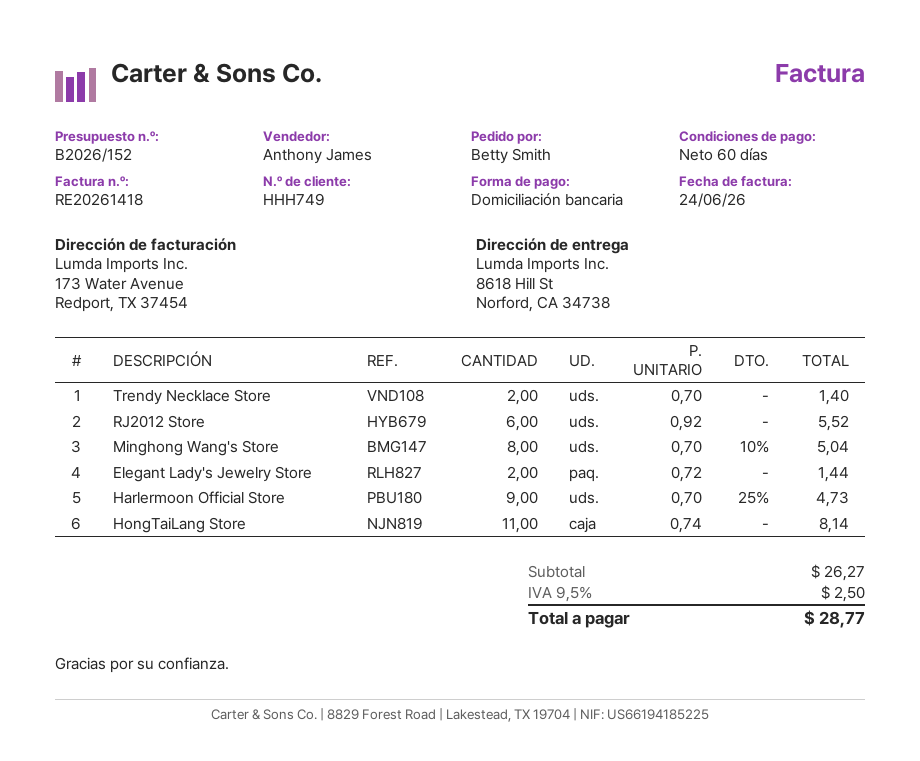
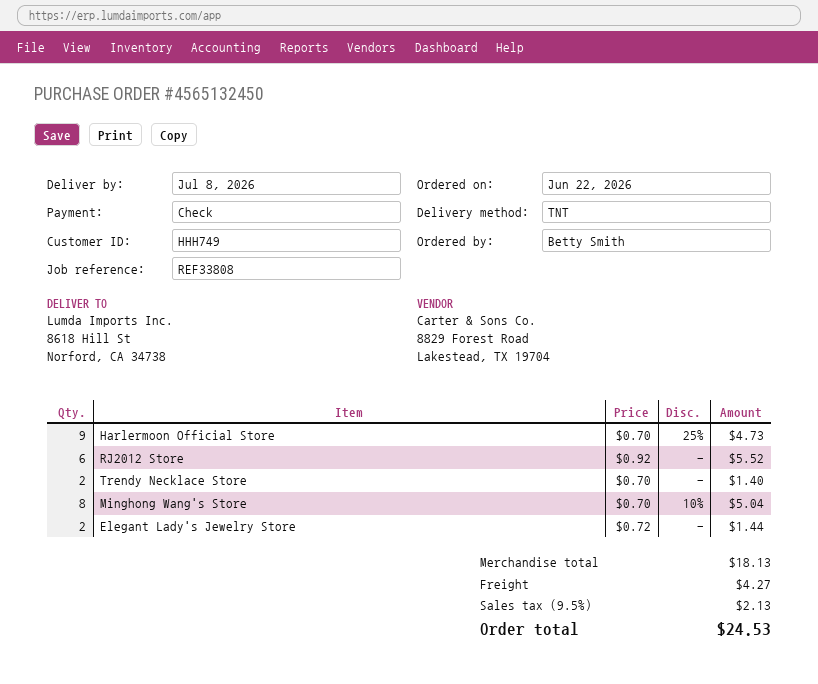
payment method: direct debit -> cheque
HongTaiLang Store: 11 x 0.74 = 8.14 -> none
subtotal: 26.27 -> 18.13
shipping: none -> 4.27
tax: 9.5% = 2.50 -> 9.5% = 2.13
total: 28.77 -> 24.53

